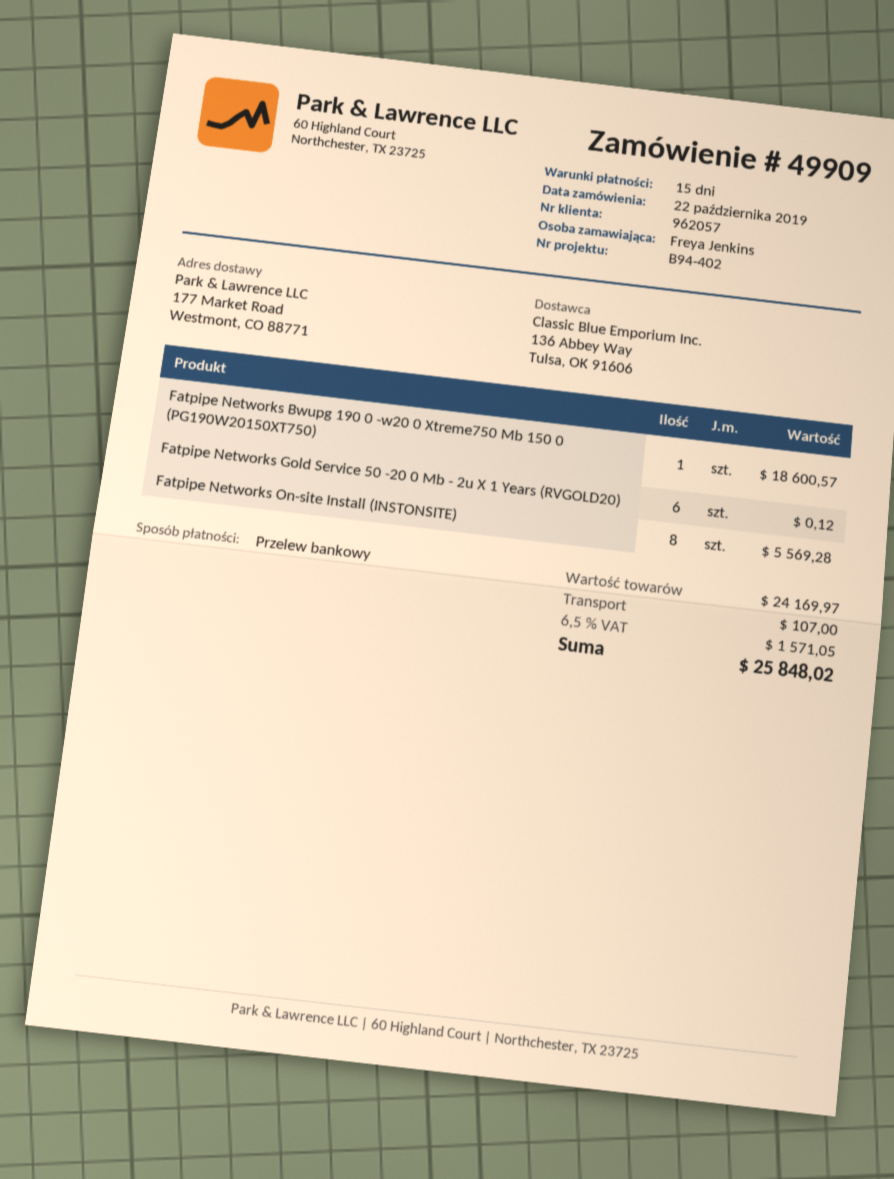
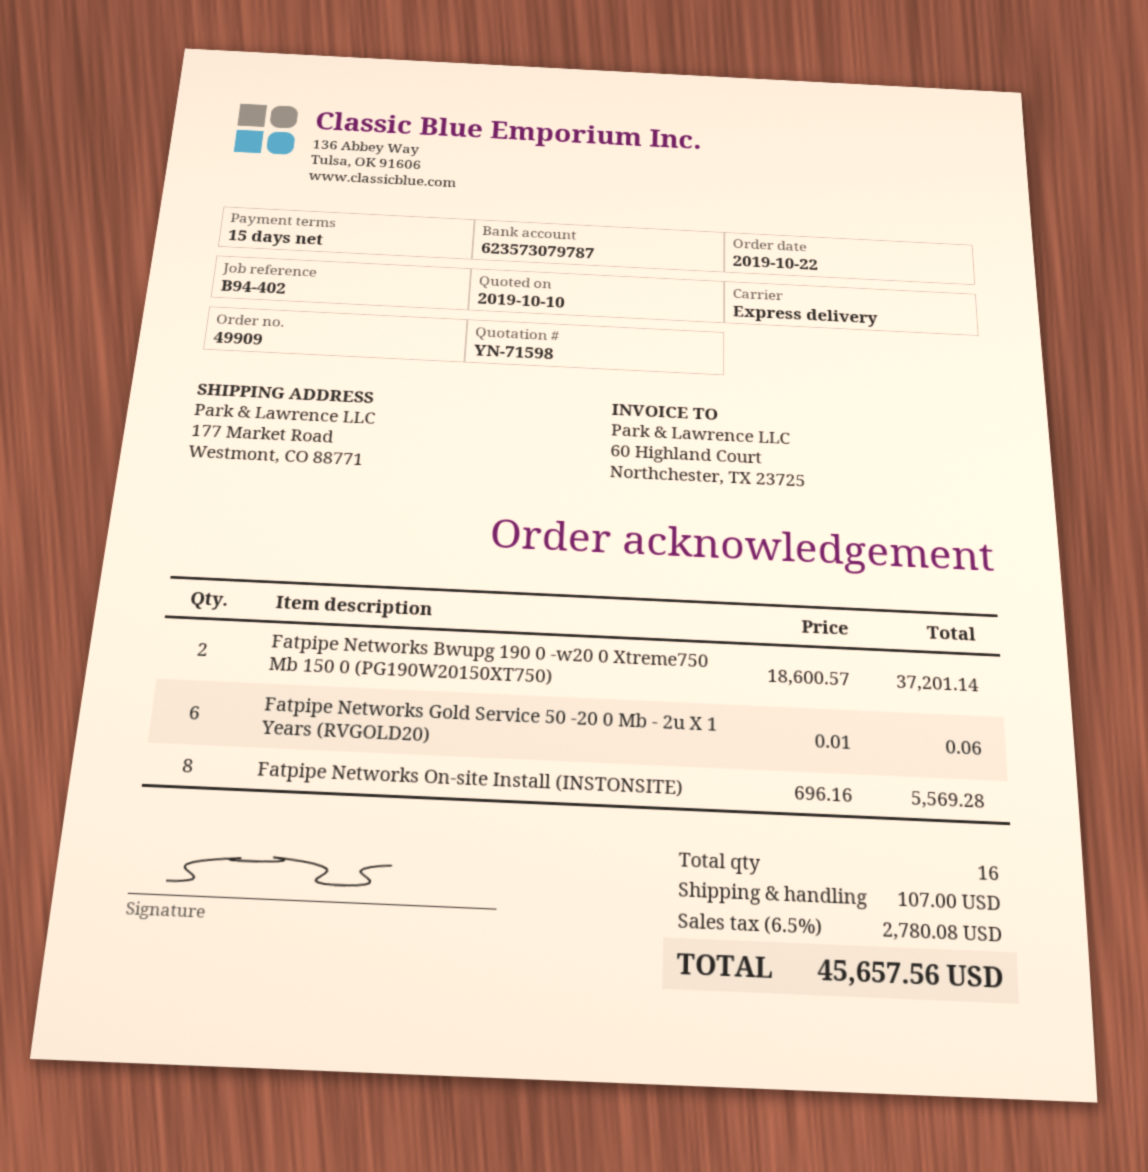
Fatpipe Networks Bwupg 190 0 -w20 0 Xtreme750 Mb 150 0 (PG190W20150XT750): 1 for 18600.57 -> 2 for 37201.14
Fatpipe Networks Gold Service 50 -20 0 Mb - 2u X 1 Years (RVGOLD20): 6 for 0.12 -> 6 for 0.06
tax: 6.5% = 1571.05 -> 6.5% = 2780.08
total: 25848.02 -> 45657.56

